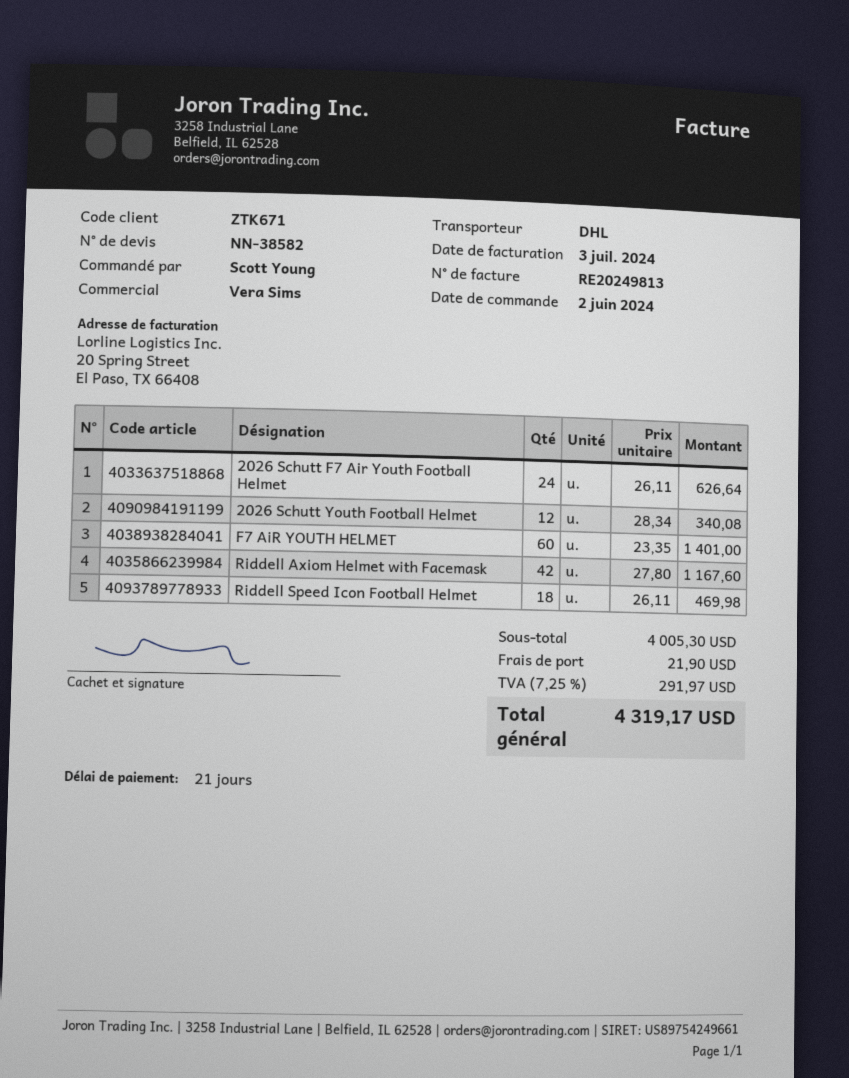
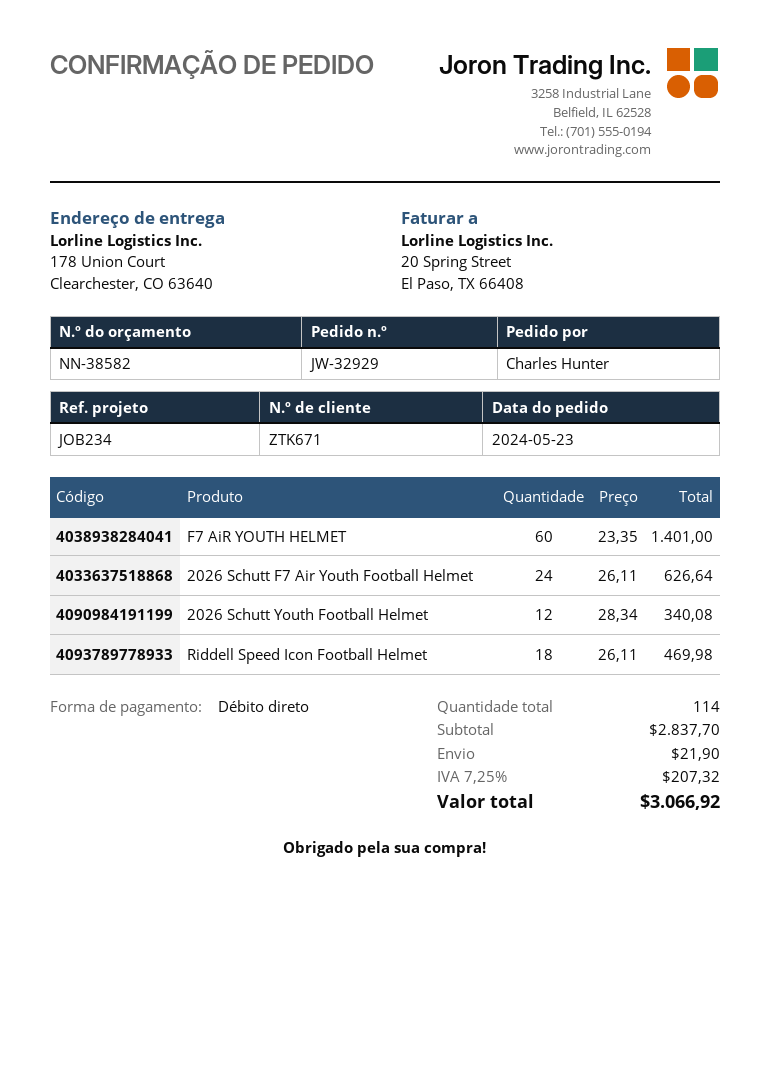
order date: 2024-06-02 -> 2024-05-23
ordered by: Scott Young -> Charles Hunter
Riddell Axiom Helmet with Facemask: 42 x 27.80 = 1167.60 -> none
subtotal: 4005.30 -> 2837.70
tax: 7.25% = 291.97 -> 7.25% = 207.32
total: 4319.17 -> 3066.92

